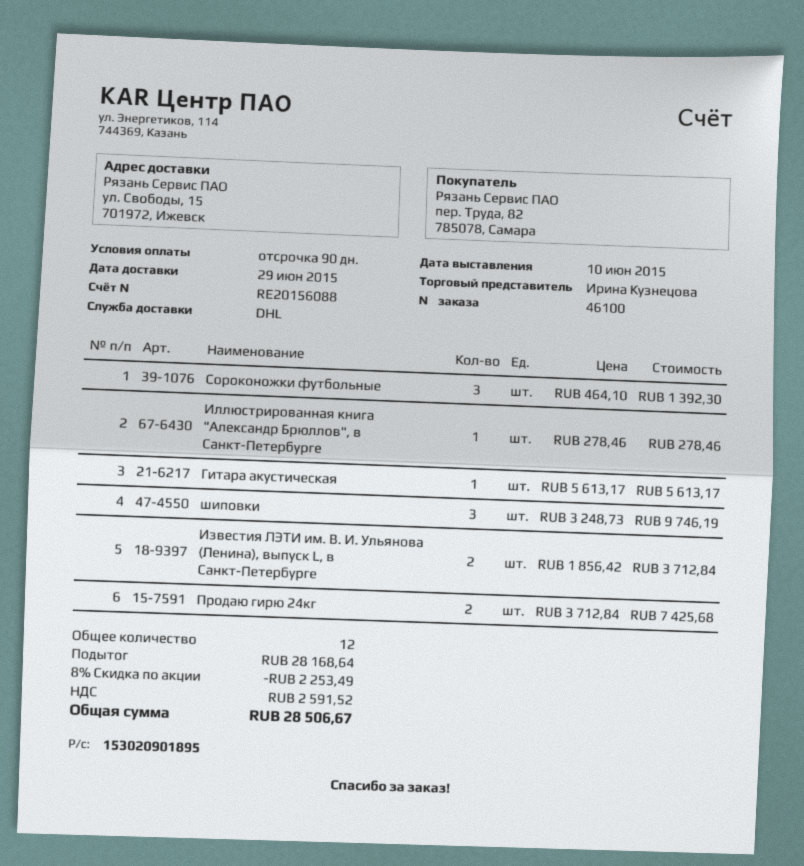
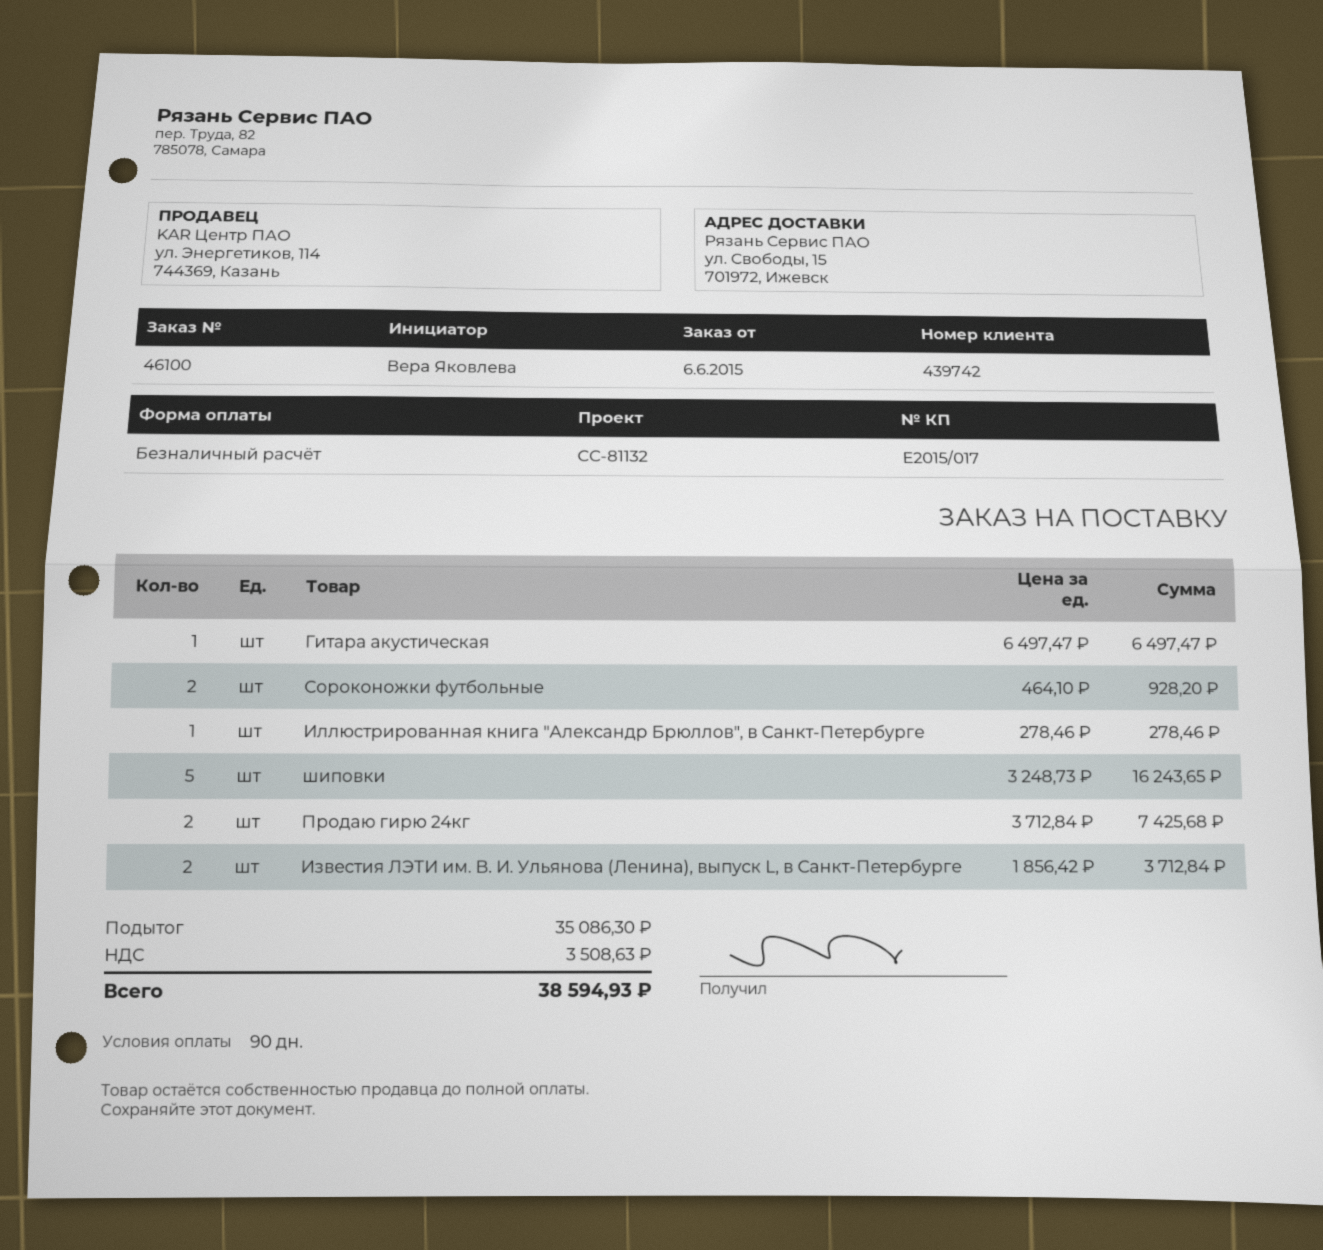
Сороконожки футбольные: 3 x 464.10 = 1392.30 -> 2 x 464.10 = 928.20
Гитара акустическая: 1 x 5613.17 = 5613.17 -> 1 x 6497.47 = 6497.47
шиповки: 3 x 3248.73 = 9746.19 -> 5 x 3248.73 = 16243.65
subtotal: 28168.64 -> 35086.30
discount: 8% = 2253.49 -> none
tax: 2591.52 -> 3508.63
total: 28506.67 -> 38594.93

